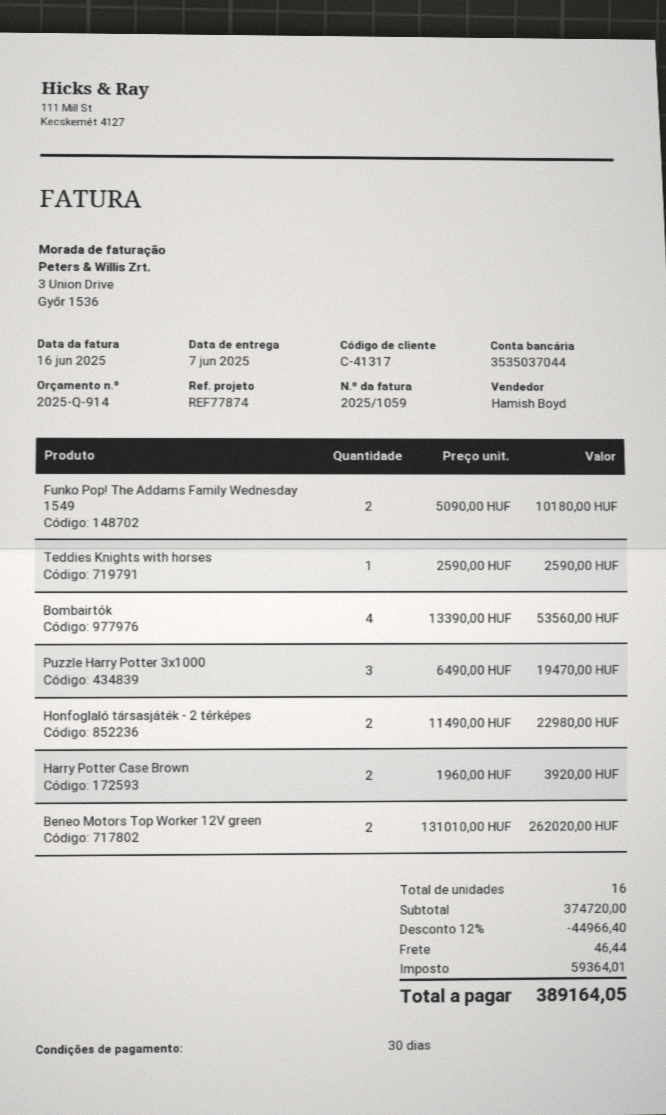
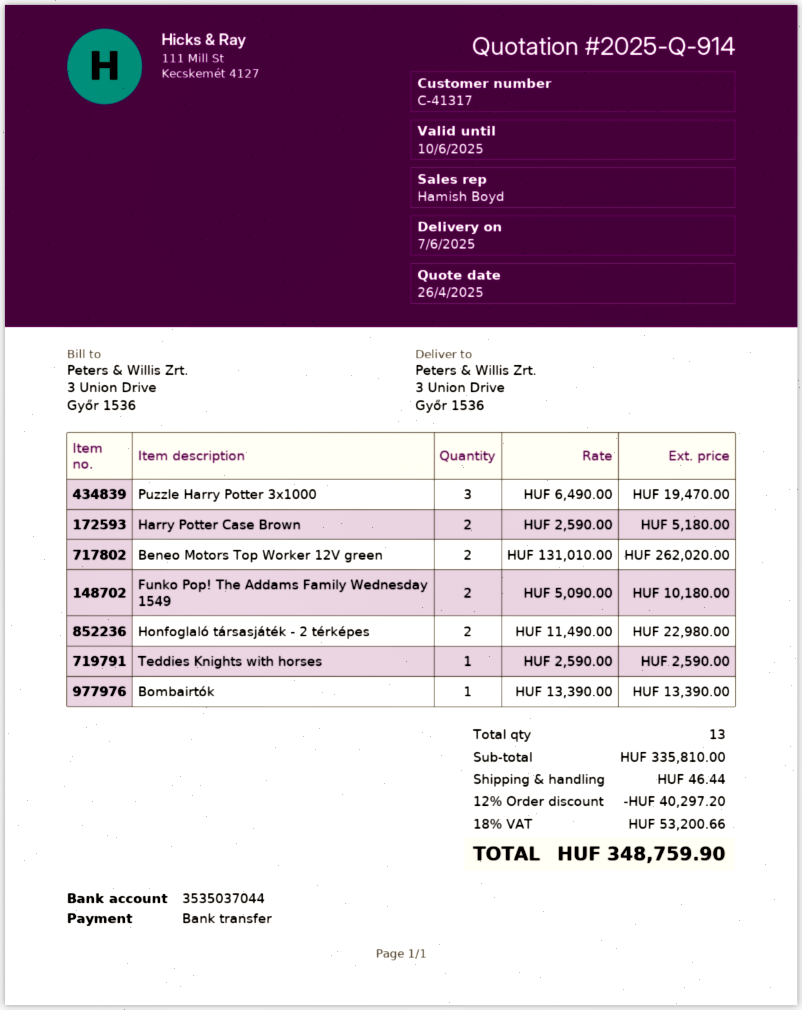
Bombairtók: 4 x 13390.00 = 53560.00 -> 1 x 13390.00 = 13390.00
Harry Potter Case Brown: 2 x 1960.00 = 3920.00 -> 2 x 2590.00 = 5180.00
total quantity: 16 -> 13
subtotal: 374720.00 -> 335810.00
discount: 12% = 44966.40 -> 12% = 40297.20
tax: 59364.01 -> 53200.66
total: 389164.05 -> 348759.90

